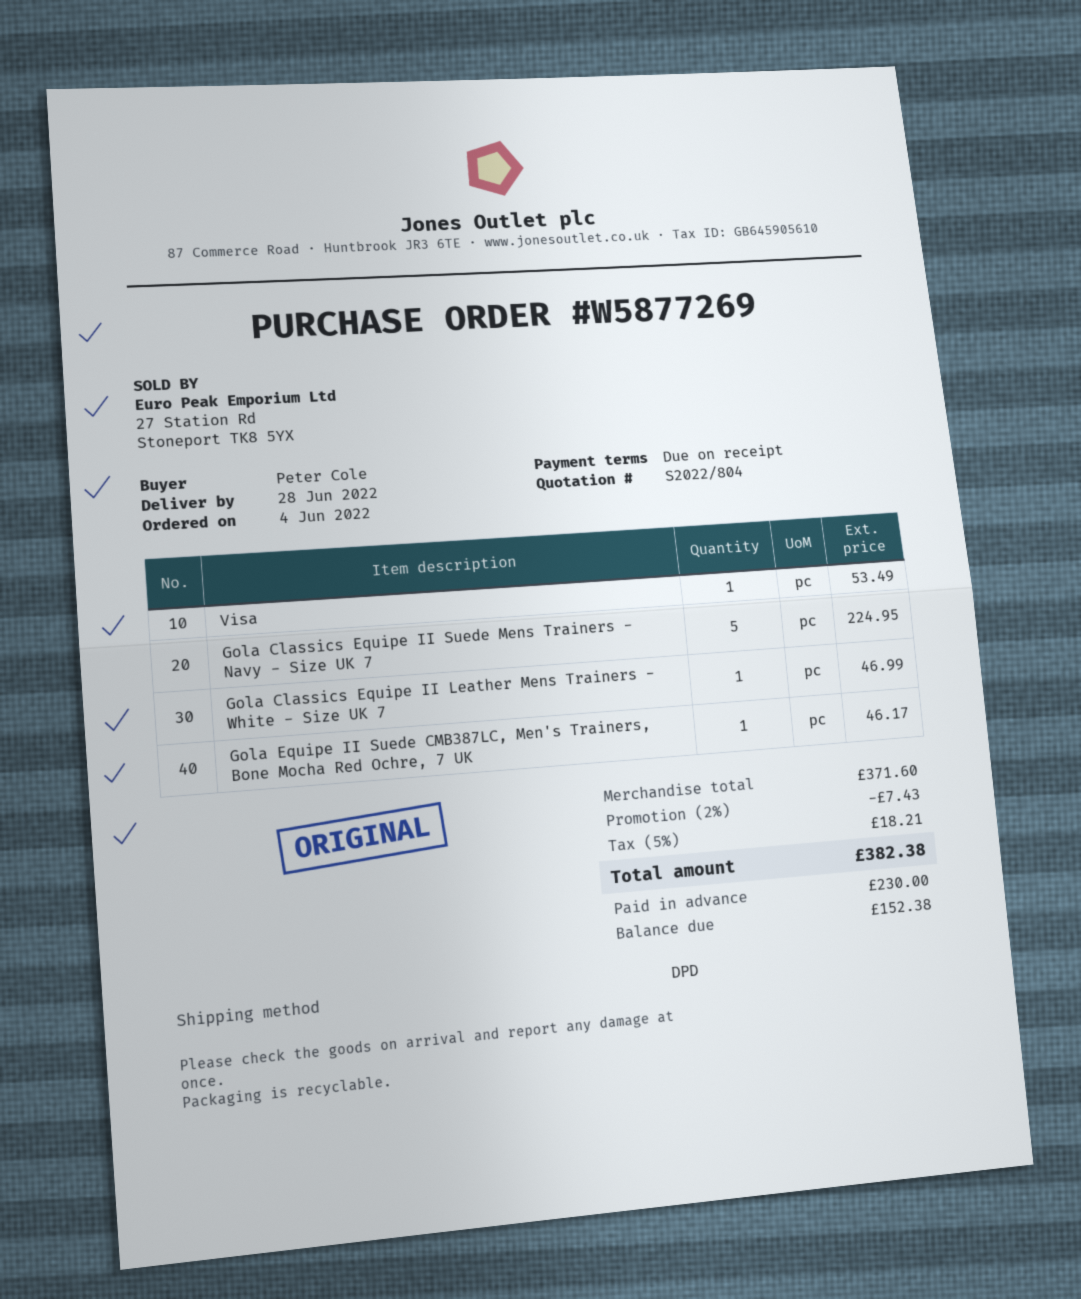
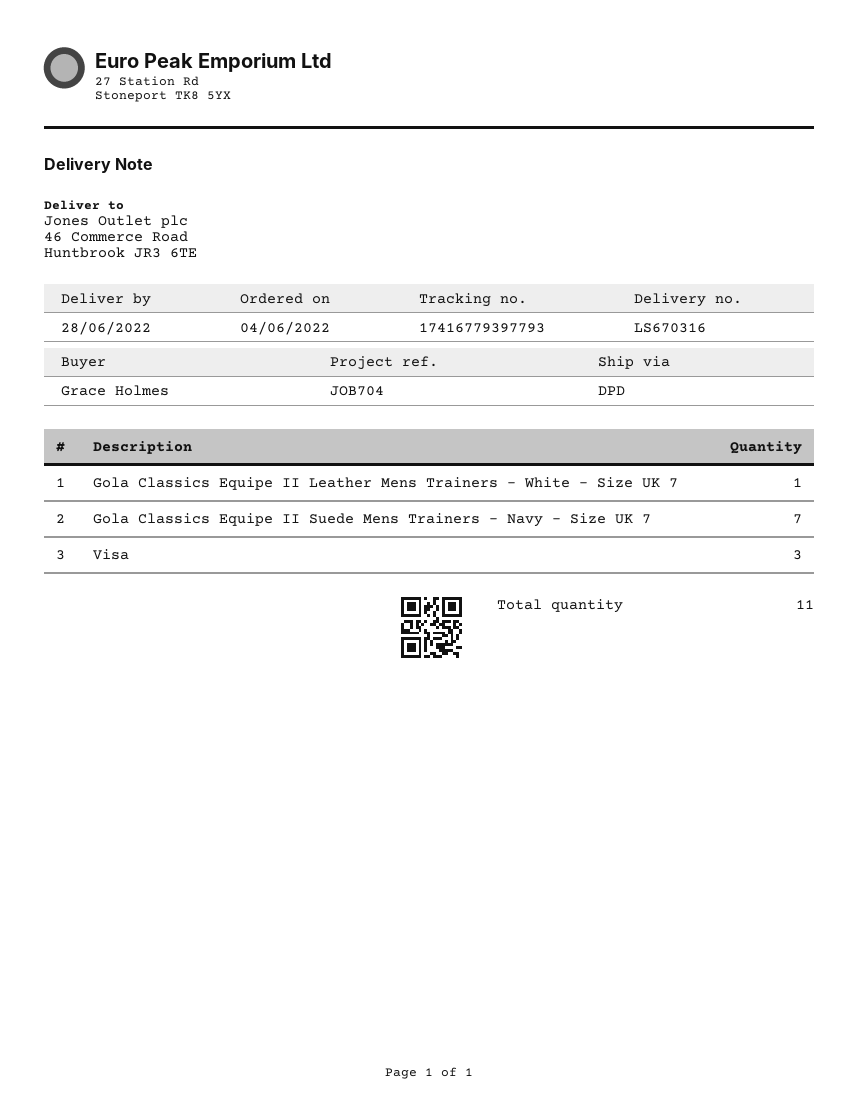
ordered by: Peter Cole -> Grace Holmes
Visa: 1 -> 3
Gola Classics Equipe II Suede Mens Trainers - Navy - Size UK 7: 5 -> 7
Gola Equipe II Suede CMB387LC, Men's Trainers, Bone Mocha Red Ochre, 7 UK: 1 -> none

